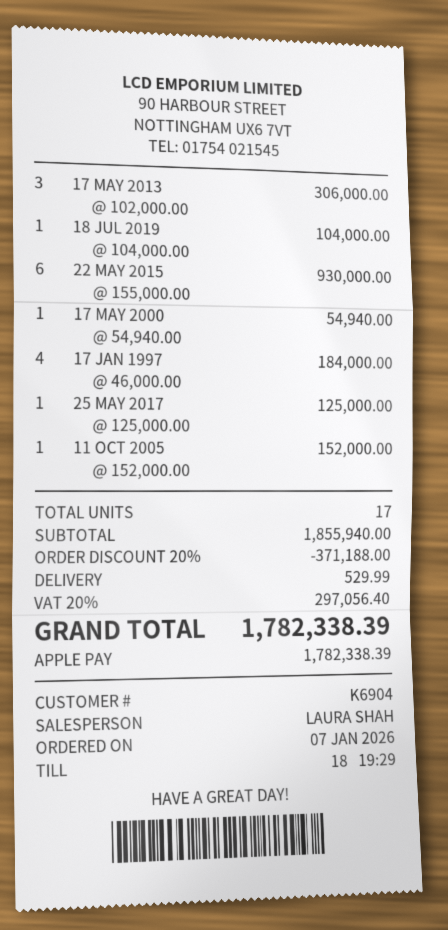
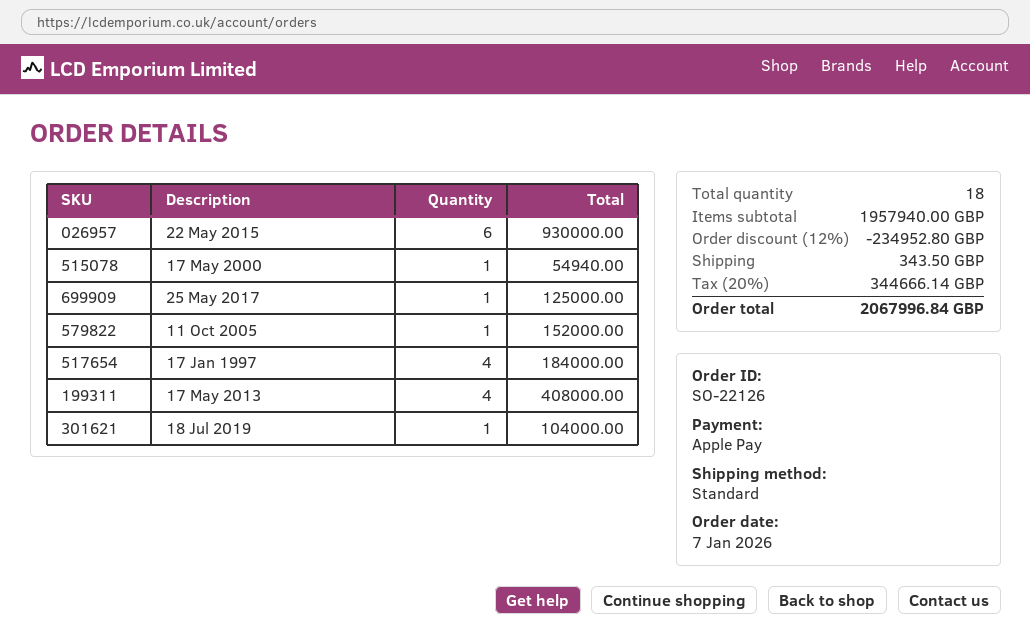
17 MAY 2013: 3 for 306000.00 -> 4 for 408000.00
total quantity: 17 -> 18
subtotal: 1855940.00 -> 1957940.00
discount: 20% = 371188.00 -> 12% = 234952.80
shipping: 529.99 -> 343.50
tax: 20% = 297056.40 -> 20% = 344666.14
total: 1782338.39 -> 2067996.84

